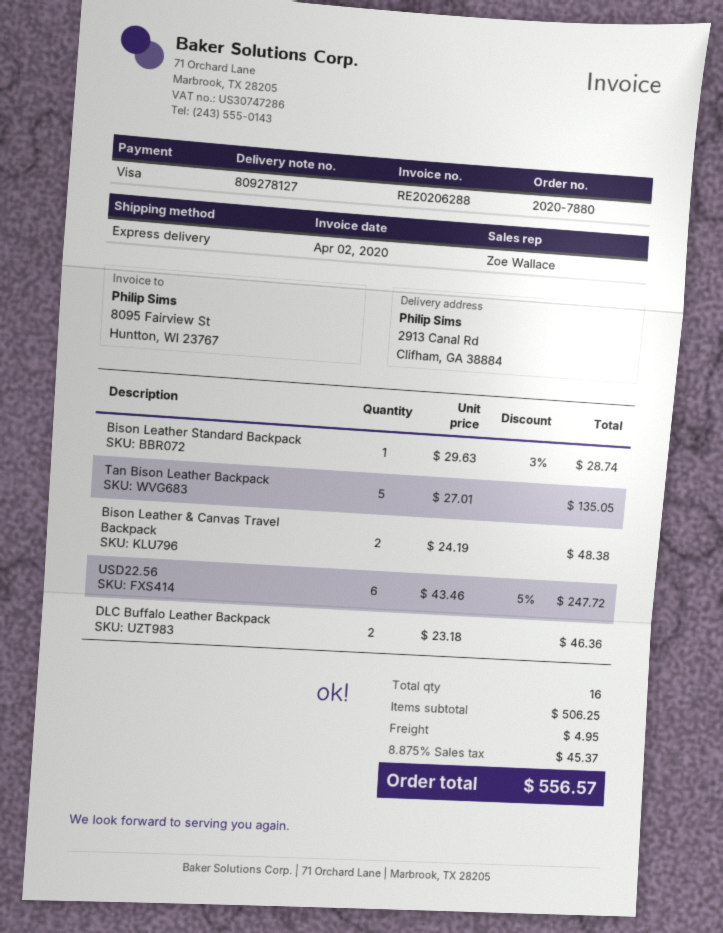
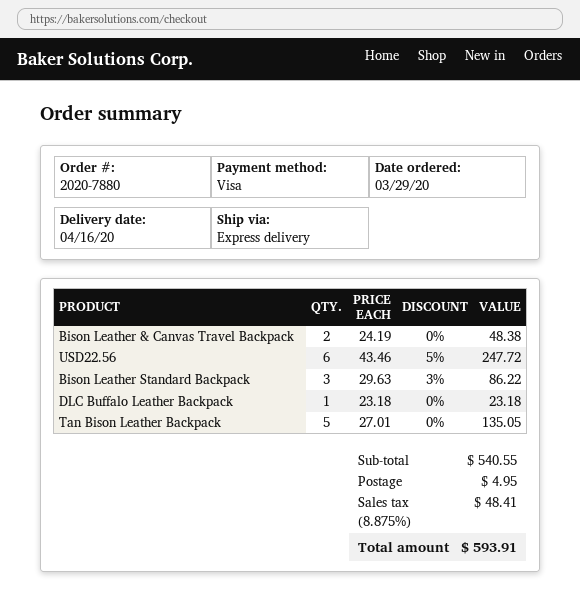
Bison Leather Standard Backpack: 1 x 29.63 - 3% = 28.74 -> 3 x 29.63 - 3% = 86.22
DLC Buffalo Leather Backpack: 2 x 23.18 = 46.36 -> 1 x 23.18 = 23.18
subtotal: 506.25 -> 540.55
tax: 8.875% = 45.37 -> 8.875% = 48.41
total: 556.57 -> 593.91

